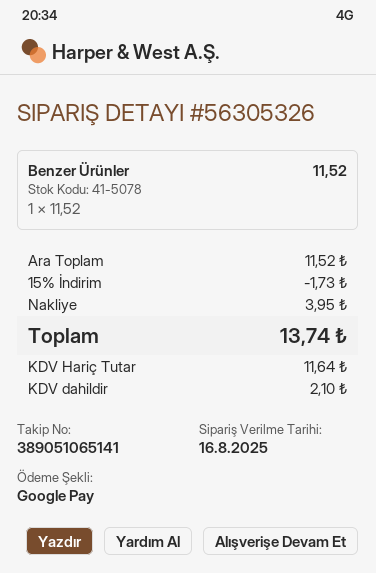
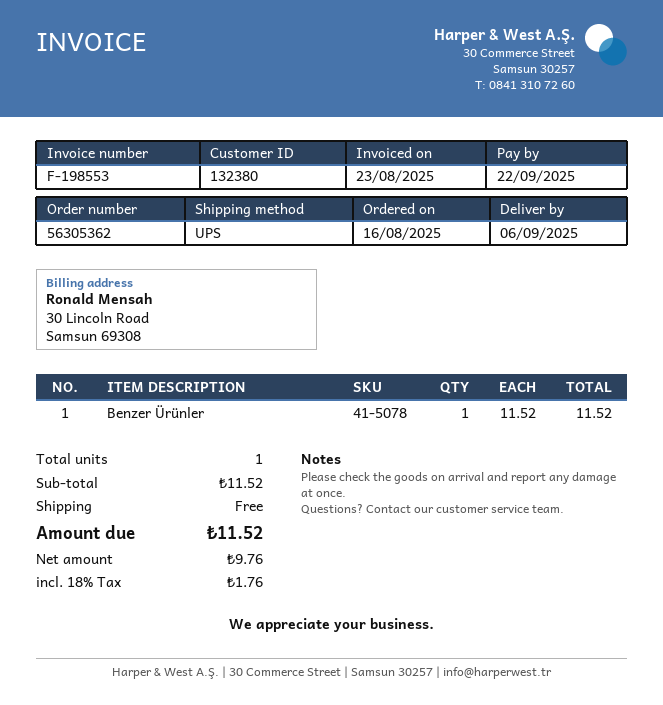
order number: 56305326 -> 56305362
discount: 15% = 1.73 -> none
shipping: 3.95 -> 0.00
net: 11.64 -> 9.76
tax: 2.10 -> 1.76
total: 13.74 -> 11.52

